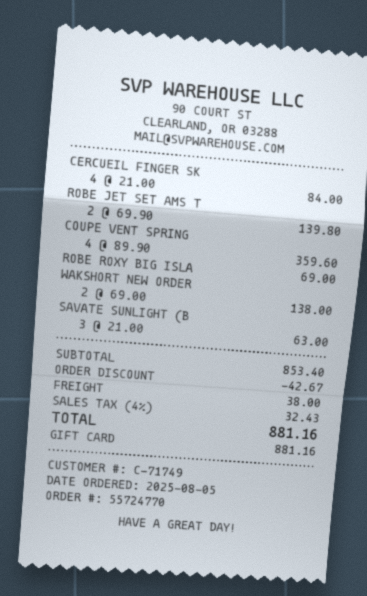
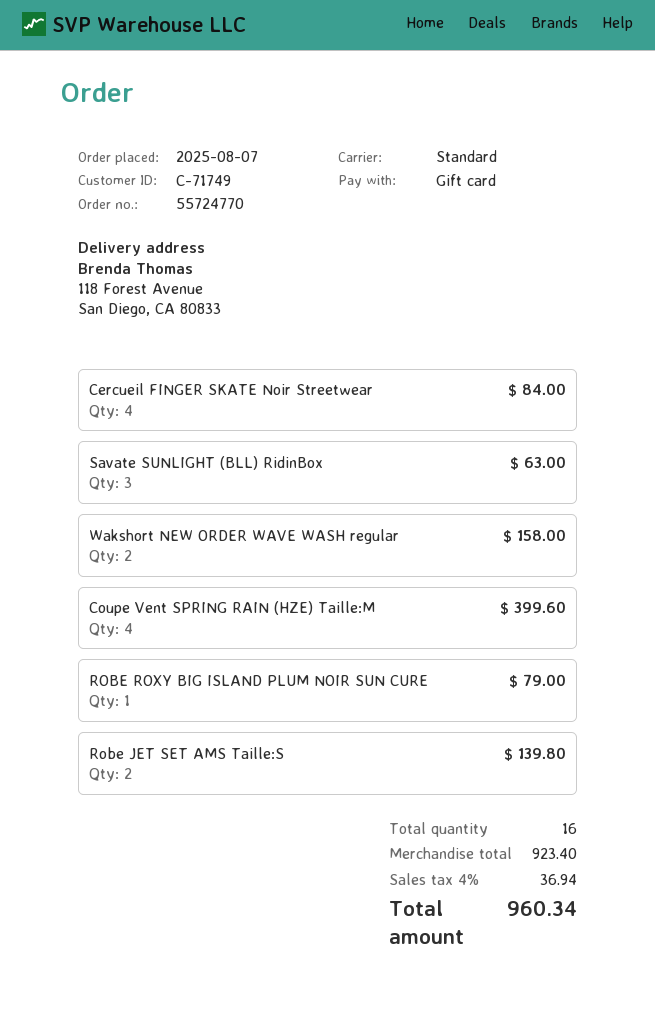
order date: 2025-08-05 -> 2025-08-07
COUPE VENT SPRING: 4 for 359.60 -> 4 for 399.60
ROBE ROXY BIG ISLA: 1 for 69.00 -> 1 for 79.00
WAKSHORT NEW ORDER: 2 for 138.00 -> 2 for 158.00
subtotal: 853.40 -> 923.40
discount: 42.67 -> none
shipping: 38.00 -> none
tax: 4% = 32.43 -> 4% = 36.94
total: 881.16 -> 960.34

